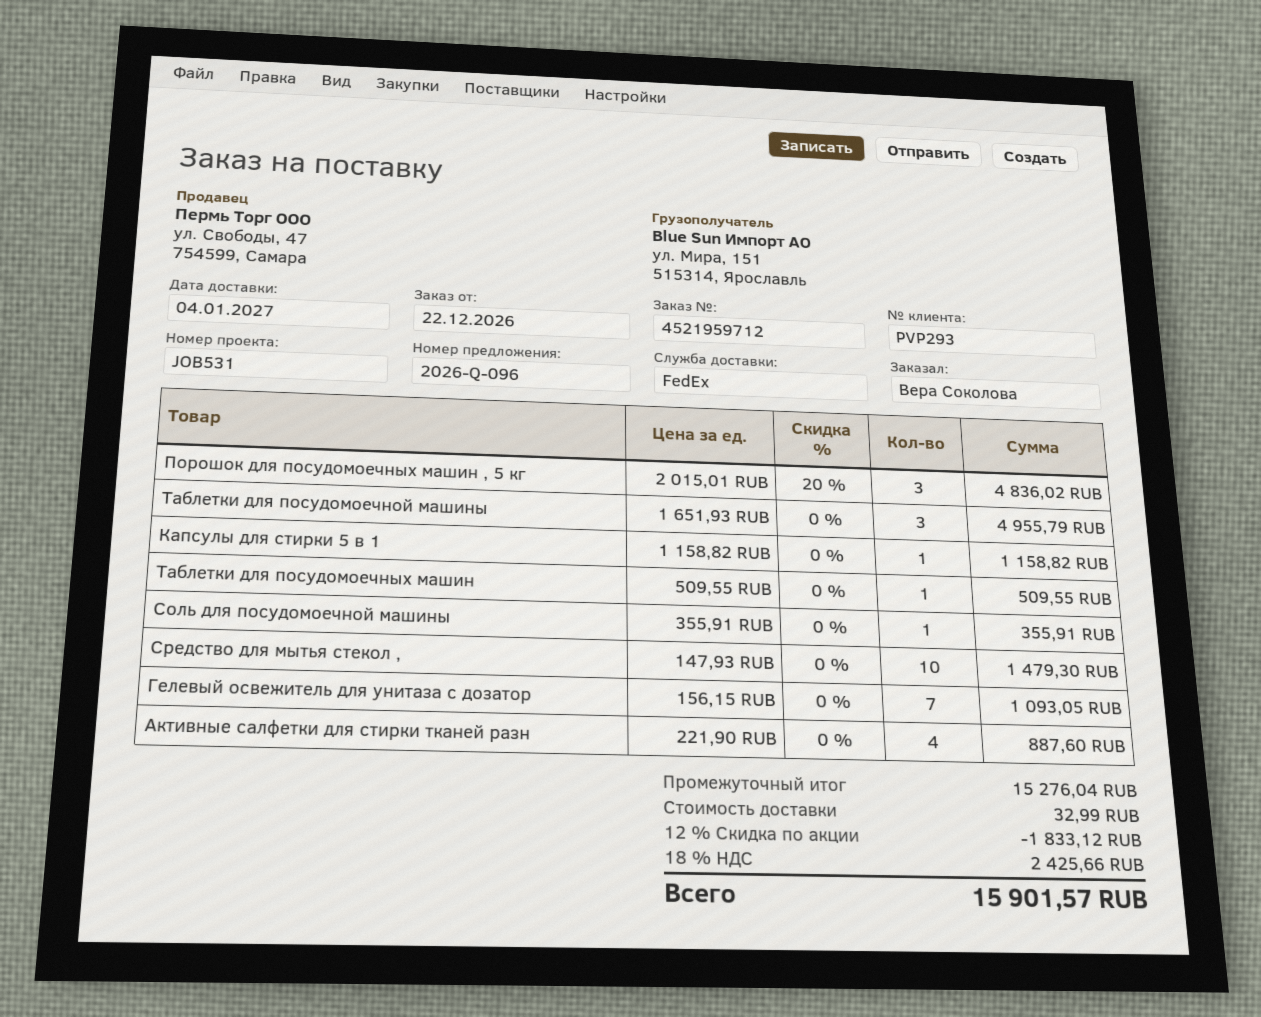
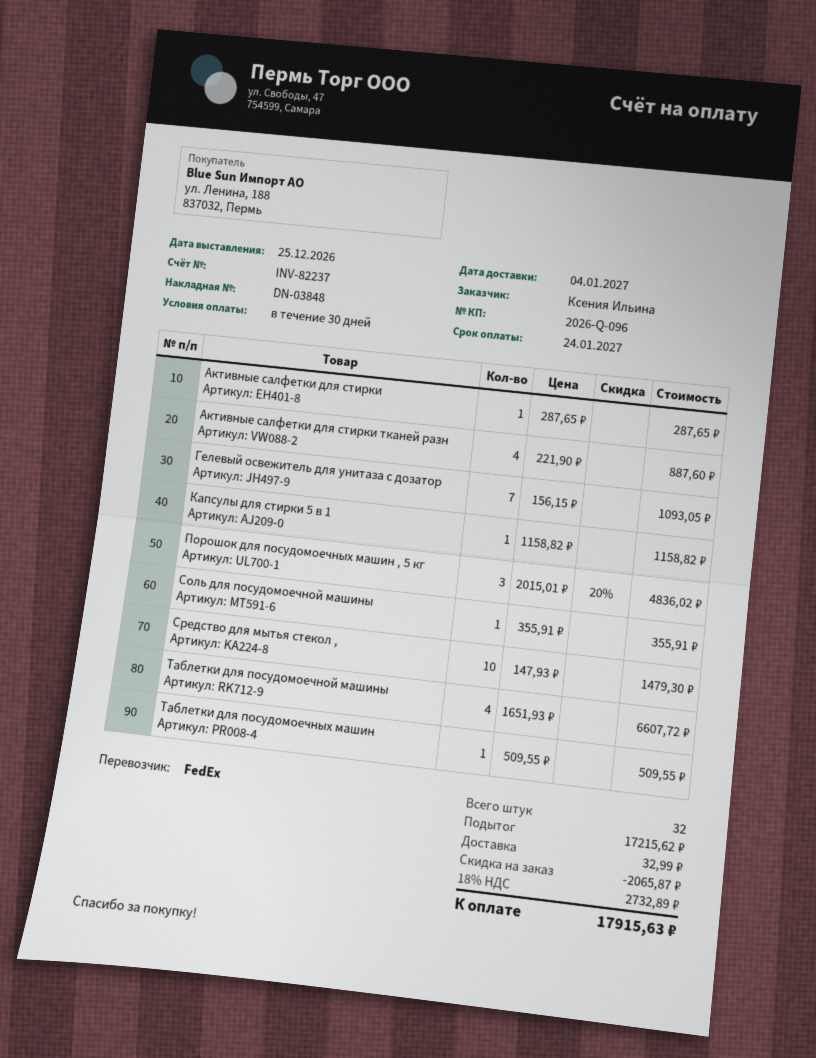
ordered by: Вера Соколова -> Ксения Ильина
Таблетки для посудомоечной машины: 3 x 1651.93 = 4955.79 -> 4 x 1651.93 = 6607.72
Активные салфетки для стирки: none -> 1 x 287.65 = 287.65
subtotal: 15276.04 -> 17215.62
discount: 1833.12 -> 2065.87
tax: 18% = 2425.66 -> 18% = 2732.89
total: 15901.57 -> 17915.63

